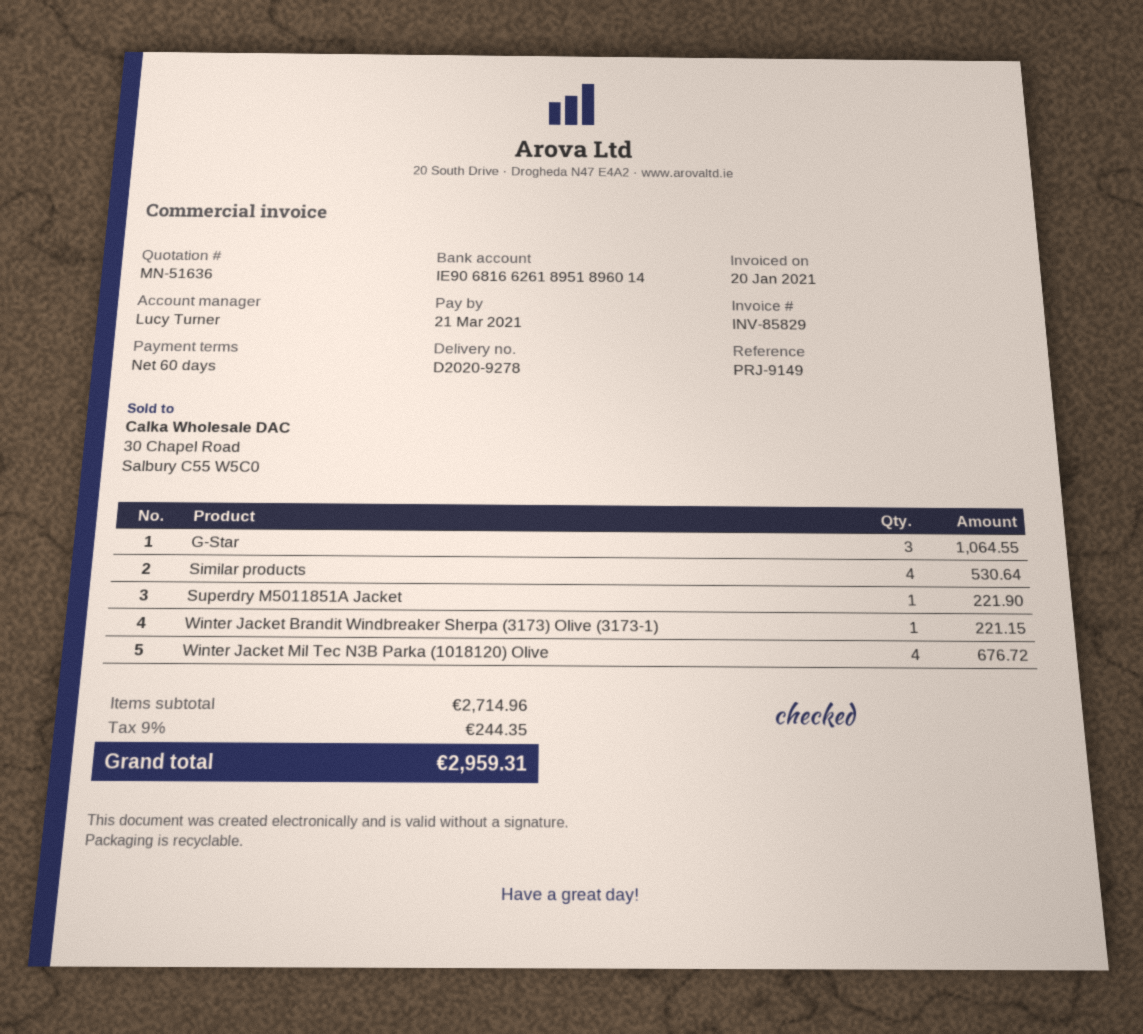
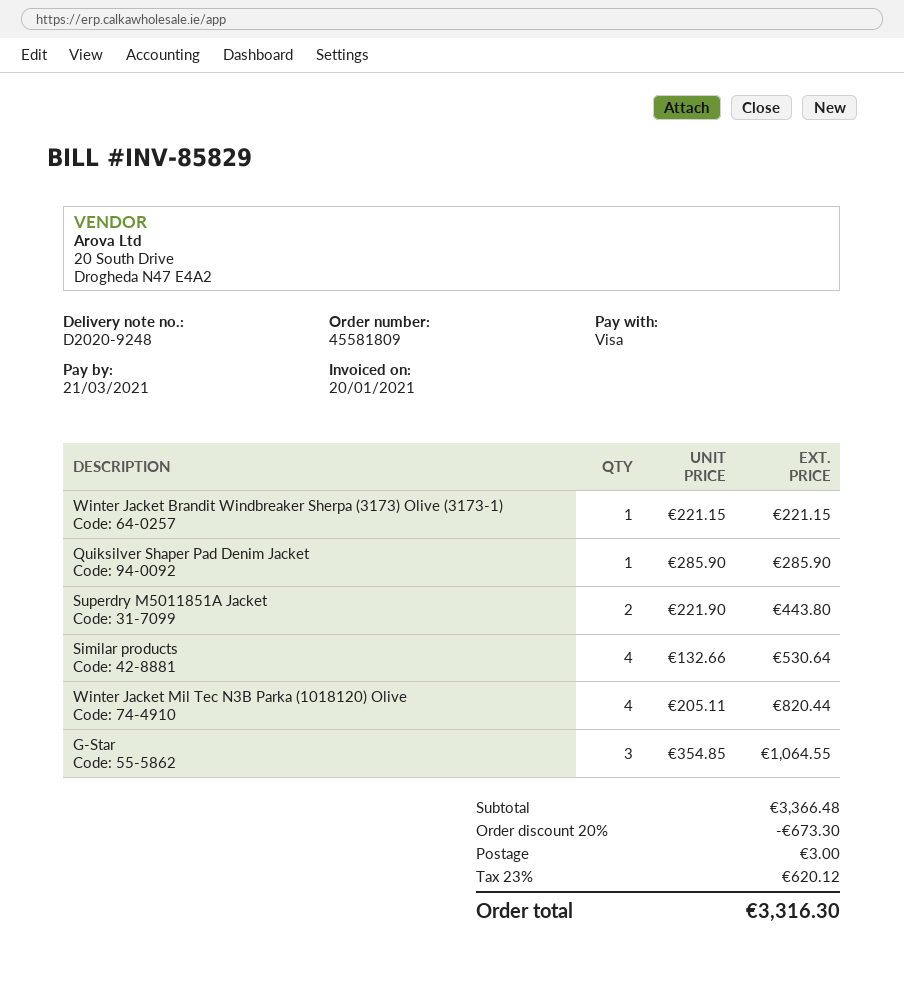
delivery note number: D2020-9278 -> D2020-9248
Superdry M5011851A Jacket: 1 for 221.90 -> 2 for 443.80
Winter Jacket Mil Tec N3B Parka (1018120) Olive: 4 for 676.72 -> 4 for 820.44
Quiksilver Shaper Pad Denim Jacket: none -> 1 for 285.90
subtotal: 2714.96 -> 3366.48
discount: none -> 20% = 673.30
shipping: none -> 3.00
tax: 9% = 244.35 -> 23% = 620.12
total: 2959.31 -> 3316.30

